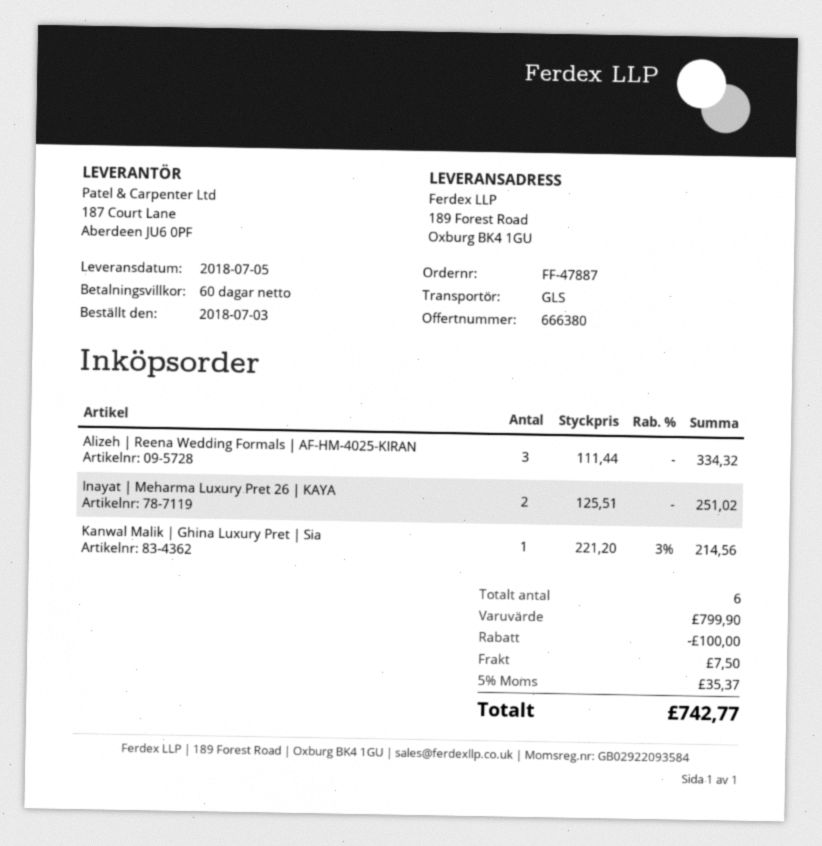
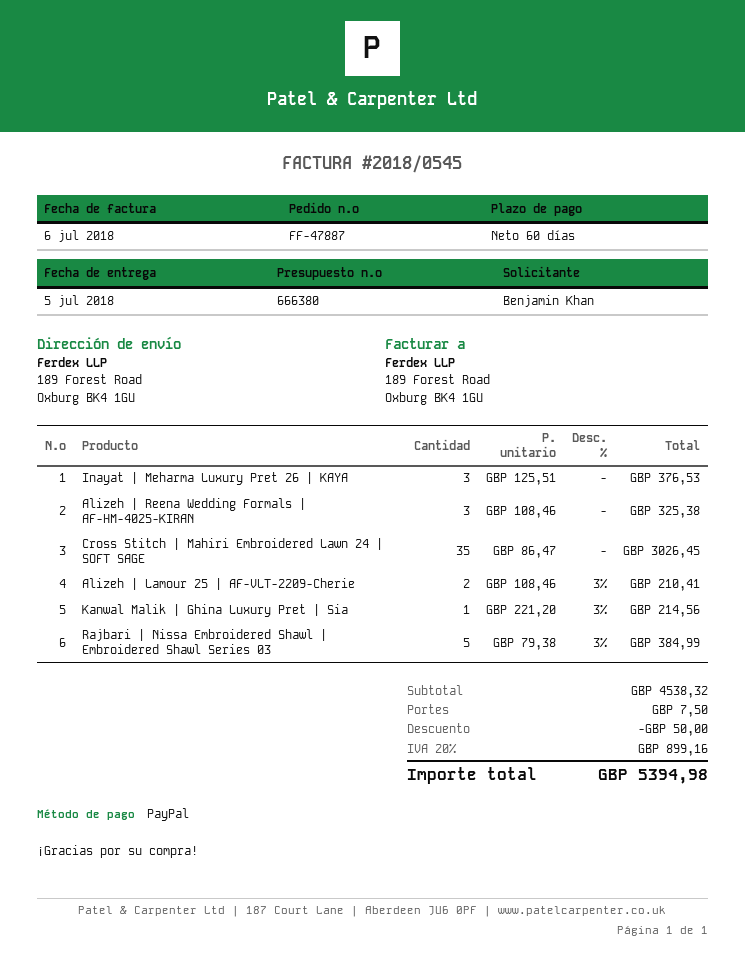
Alizeh | Reena Wedding Formals | AF-HM-4025-KIRAN: 3 x 111.44 = 334.32 -> 3 x 108.46 = 325.38
Inayat | Meharma Luxury Pret 26 | KAYA: 2 x 125.51 = 251.02 -> 3 x 125.51 = 376.53
Cross Stitch | Mahiri Embroidered Lawn 24 | SOFT SAGE: none -> 35 x 86.47 = 3026.45
Alizeh | Lamour 25 | AF-VLT-2209-Cherie: none -> 2 x 108.46 - 3% = 210.41
Rajbari | Nissa Embroidered Shawl | Embroidered Shawl Series 03: none -> 5 x 79.38 - 3% = 384.99
subtotal: 799.90 -> 4538.32
discount: 100.00 -> 50.00
tax: 5% = 35.37 -> 20% = 899.16
total: 742.77 -> 5394.98

